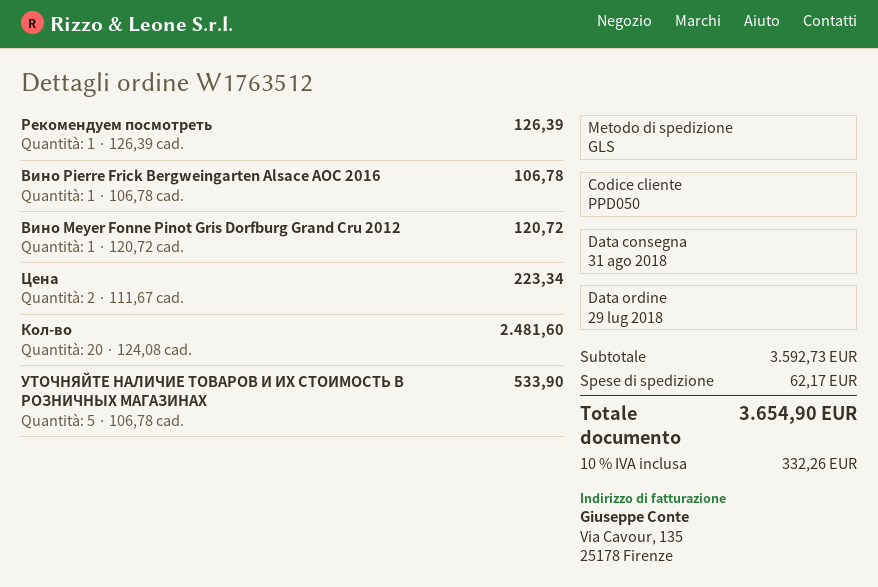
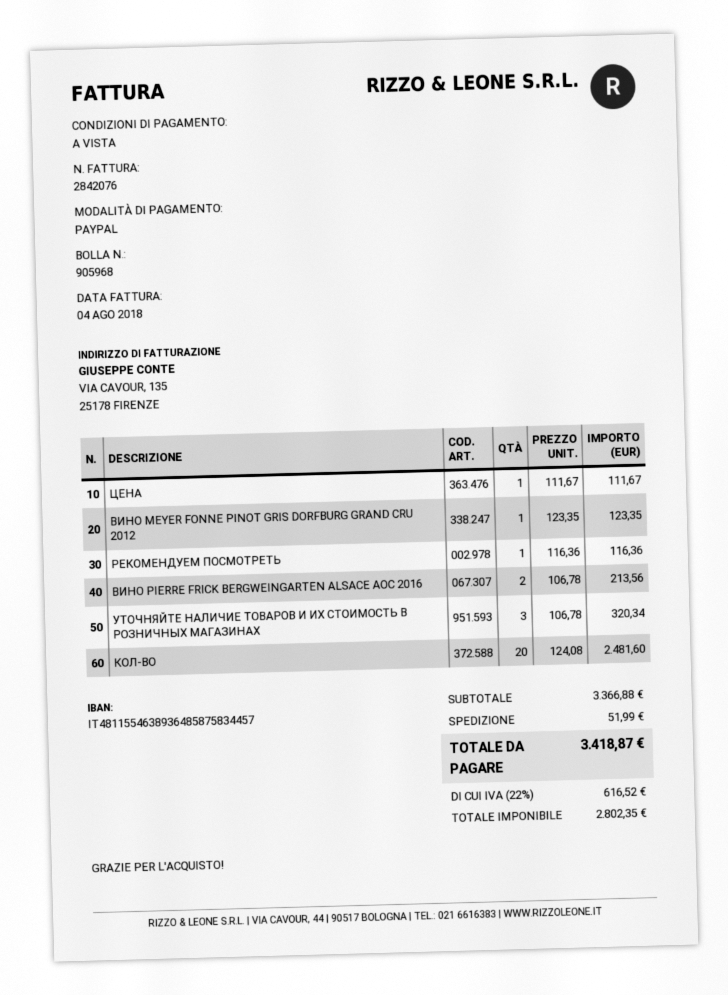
Рекомендуем посмотреть: 1 x 126.39 = 126.39 -> 1 x 116.36 = 116.36
Вино Pierre Frick Bergweingarten Alsace AOC 2016: 1 x 106.78 = 106.78 -> 2 x 106.78 = 213.56
Вино Meyer Fonne Pinot Gris Dorfburg Grand Cru 2012: 1 x 120.72 = 120.72 -> 1 x 123.35 = 123.35
Цена: 2 x 111.67 = 223.34 -> 1 x 111.67 = 111.67
УТОЧНЯЙТЕ НАЛИЧИЕ ТОВАРОВ И ИХ СТОИМОСТЬ В РОЗНИЧНЫХ МАГАЗИНАХ: 5 x 106.78 = 533.90 -> 3 x 106.78 = 320.34
subtotal: 3592.73 -> 3366.88
shipping: 62.17 -> 51.99
tax: 10% = 332.26 -> 22% = 616.52
total: 3654.90 -> 3418.87

